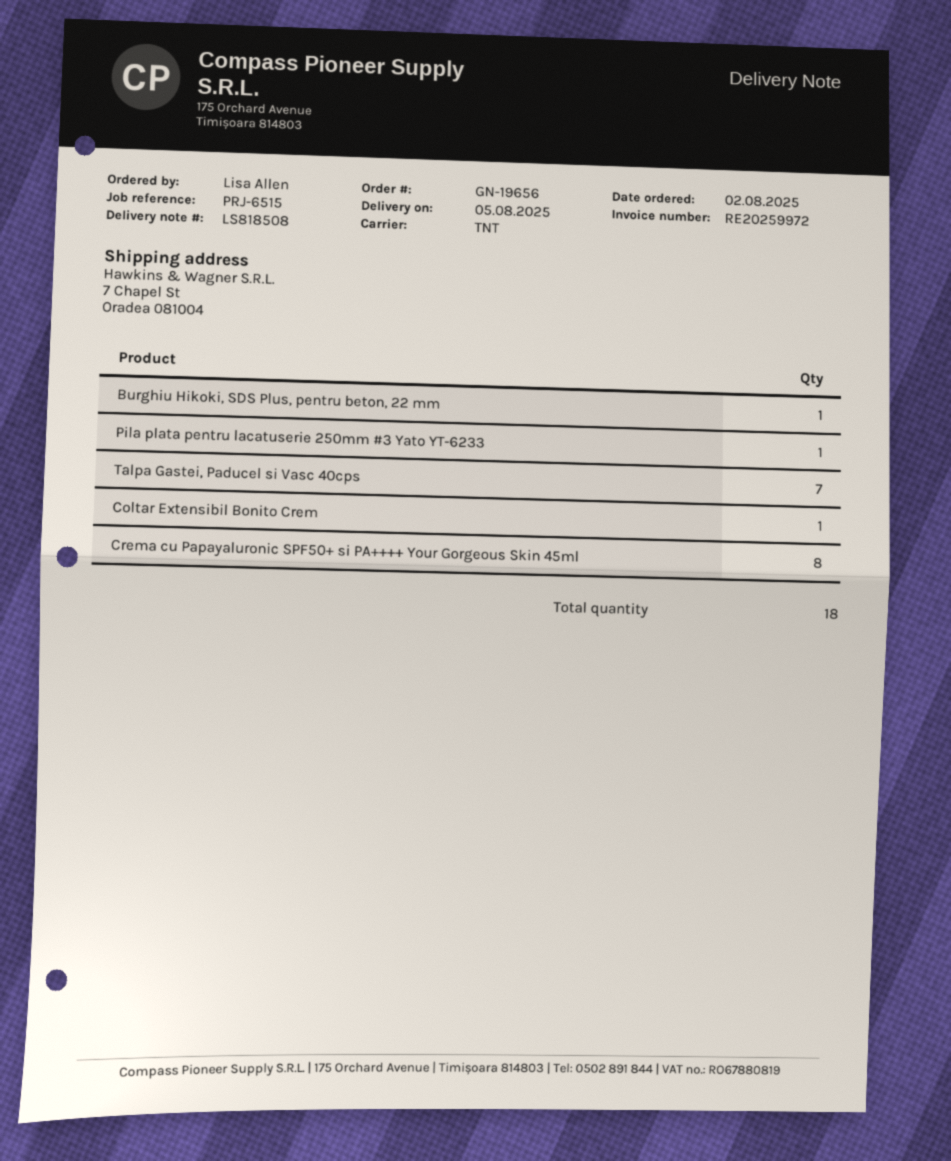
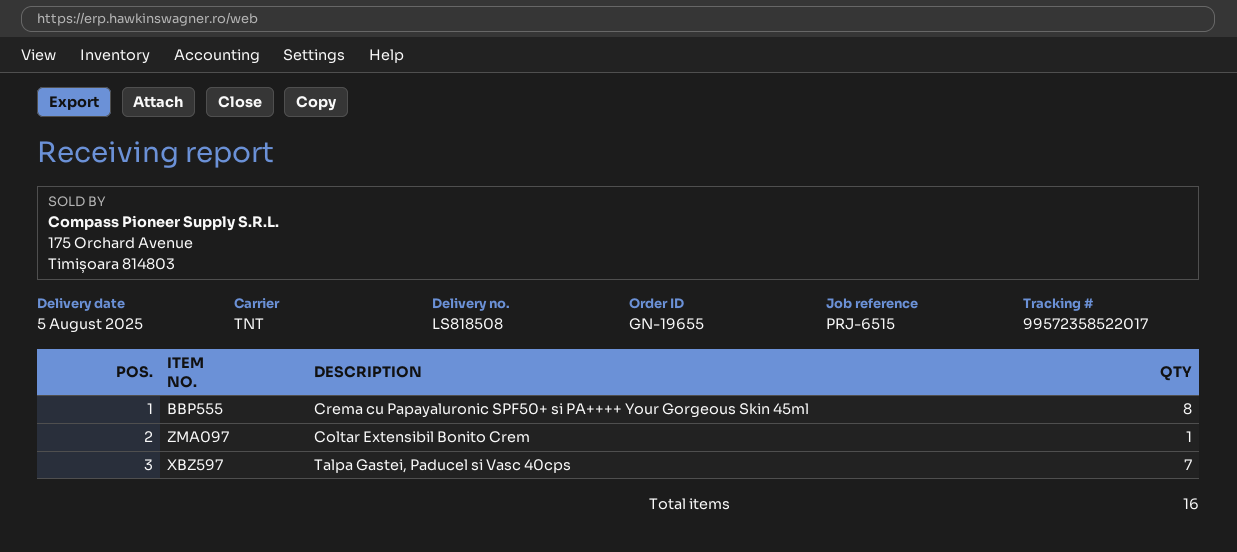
order number: GN-19656 -> GN-19655
Burghiu Hikoki, SDS Plus, pentru beton, 22 mm: 1 -> none
Pila plata pentru lacatuserie 250mm #3 Yato YT-6233: 1 -> none
total quantity: 18 -> 16

